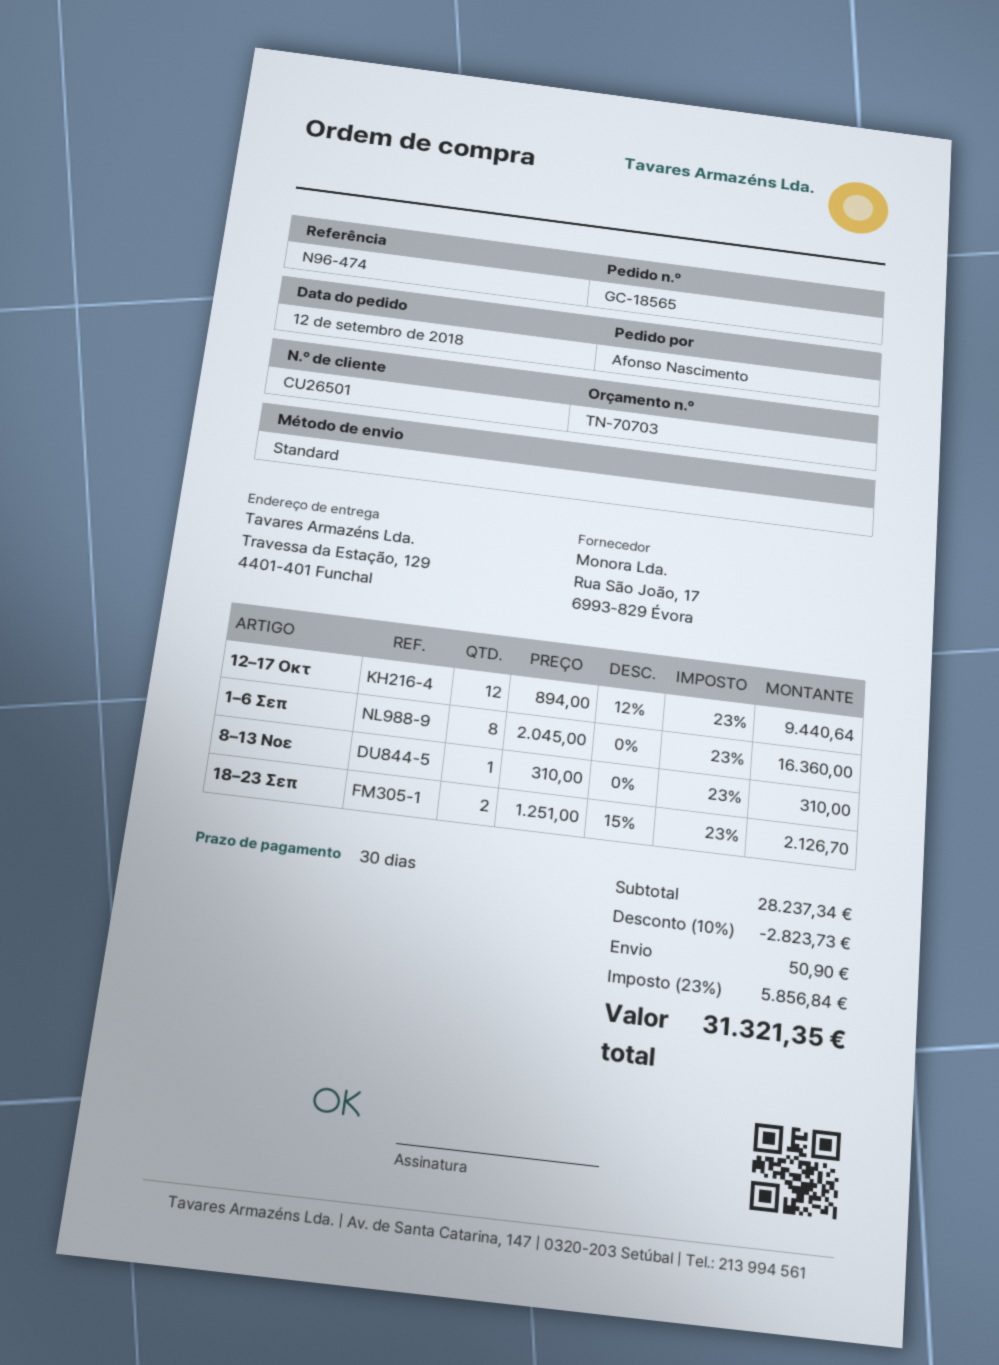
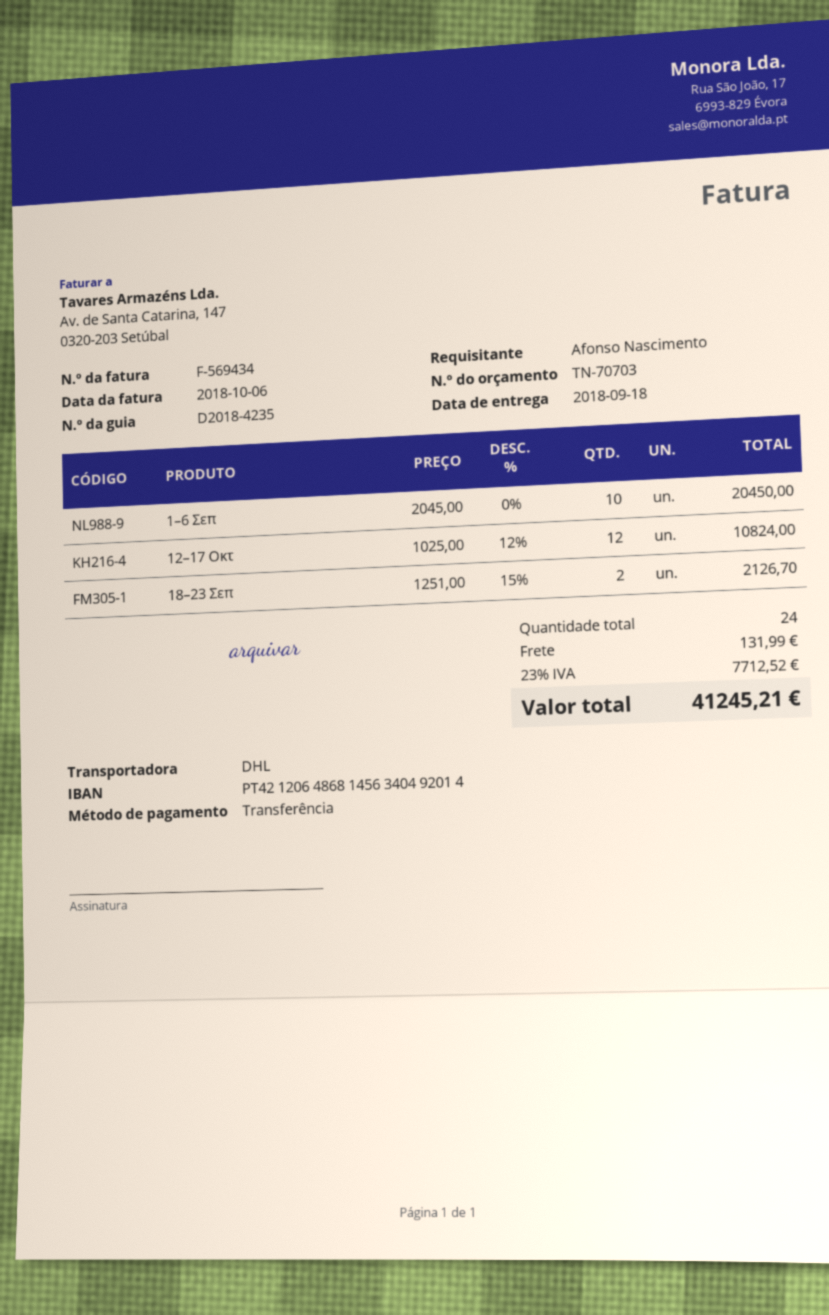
shipping method: standard -> DHL
12–17 Οκτ: 12 x 894.00 - 12% = 9440.64 -> 12 x 1025.00 - 12% = 10824.00
1–6 Σεπ: 8 x 2045.00 = 16360.00 -> 10 x 2045.00 = 20450.00
8–13 Νοε: 1 x 310.00 = 310.00 -> none
discount: 10% = 2823.73 -> none
shipping: 50.90 -> 131.99
tax: 23% = 5856.84 -> 23% = 7712.52
total: 31321.35 -> 41245.21

